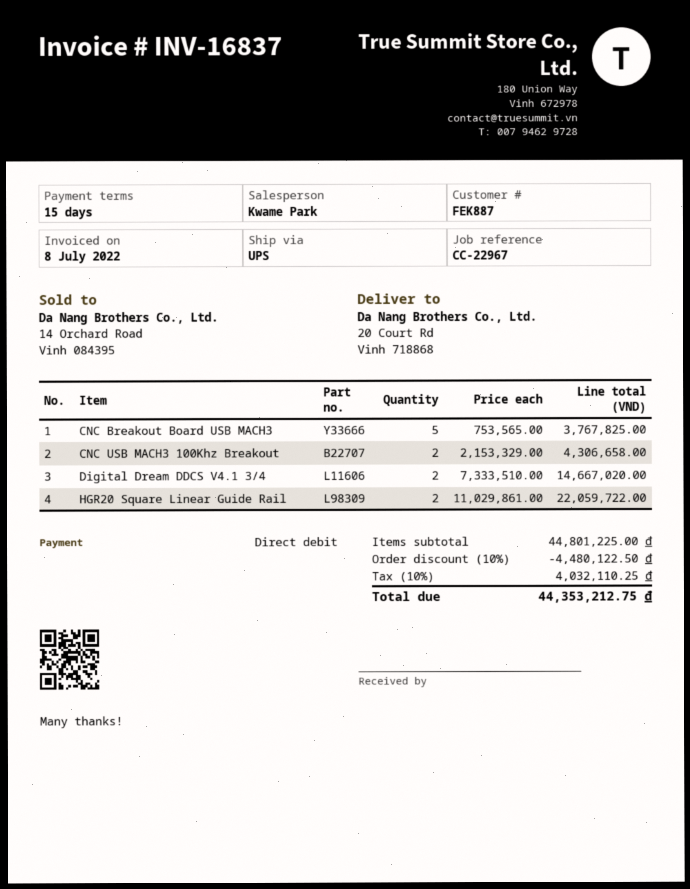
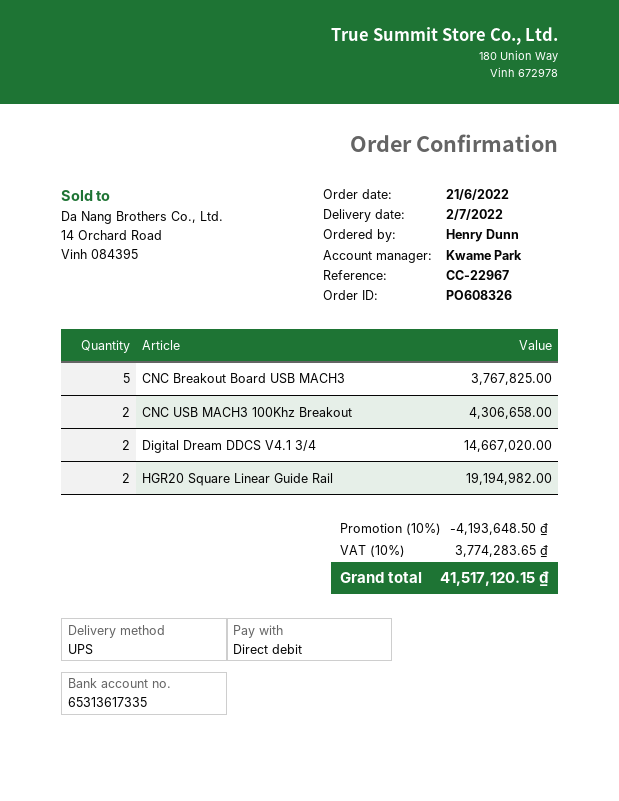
HGR20 Square Linear Guide Rail: 2 for 22059722.00 -> 2 for 19194982.00
discount: 10% = 4480122.50 -> 10% = 4193648.50
tax: 10% = 4032110.25 -> 10% = 3774283.65
total: 44353212.75 -> 41517120.15

